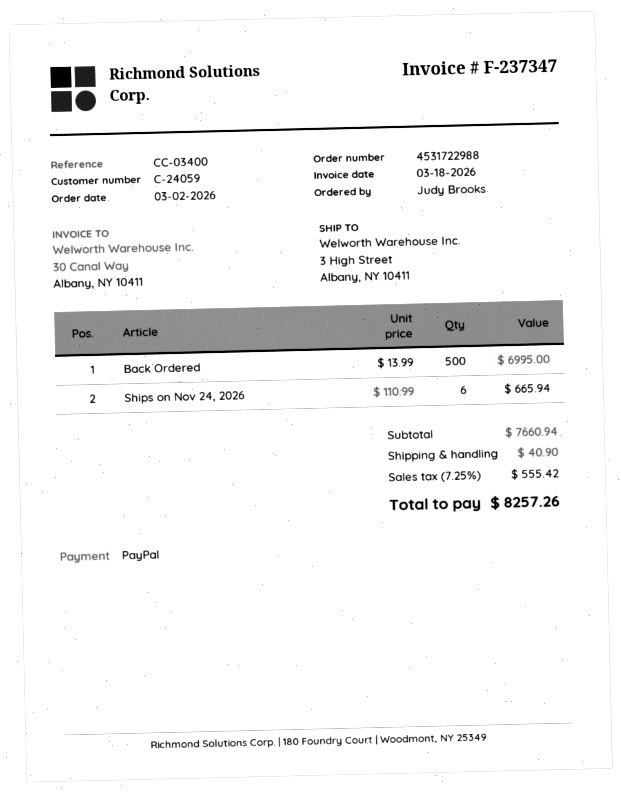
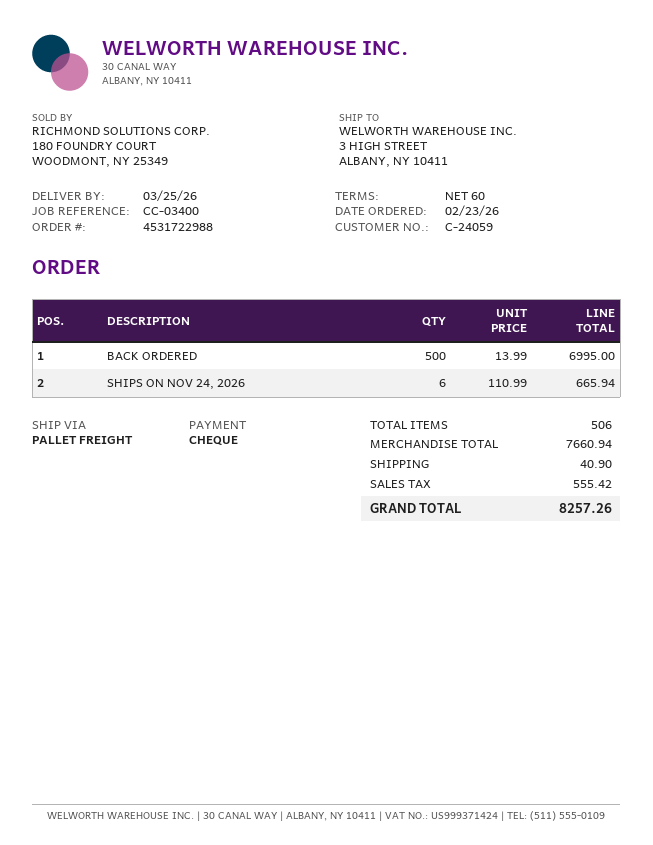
order date: 2026-03-02 -> 2026-02-23
payment method: PayPal -> cheque

